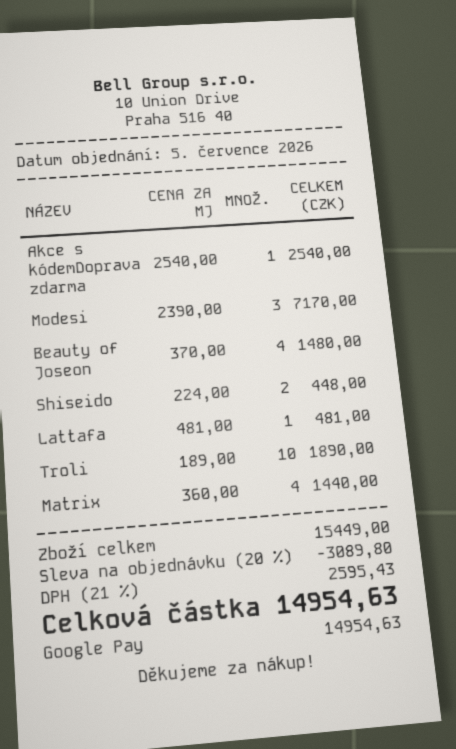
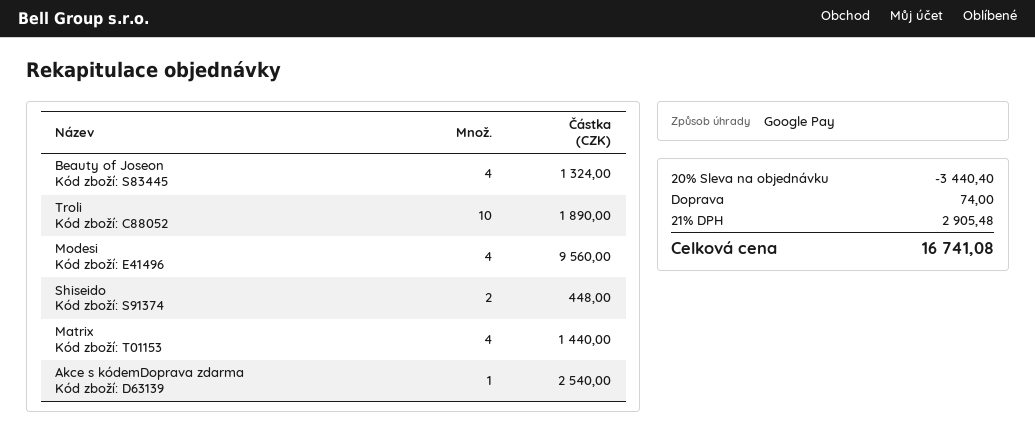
Modesi: 3 for 7170.00 -> 4 for 9560.00
Beauty of Joseon: 4 for 1480.00 -> 4 for 1324.00
Lattafa: 1 for 481.00 -> none
discount: 20% = 3089.80 -> 20% = 3440.40
shipping: none -> 74.00
tax: 21% = 2595.43 -> 21% = 2905.48
total: 14954.63 -> 16741.08

